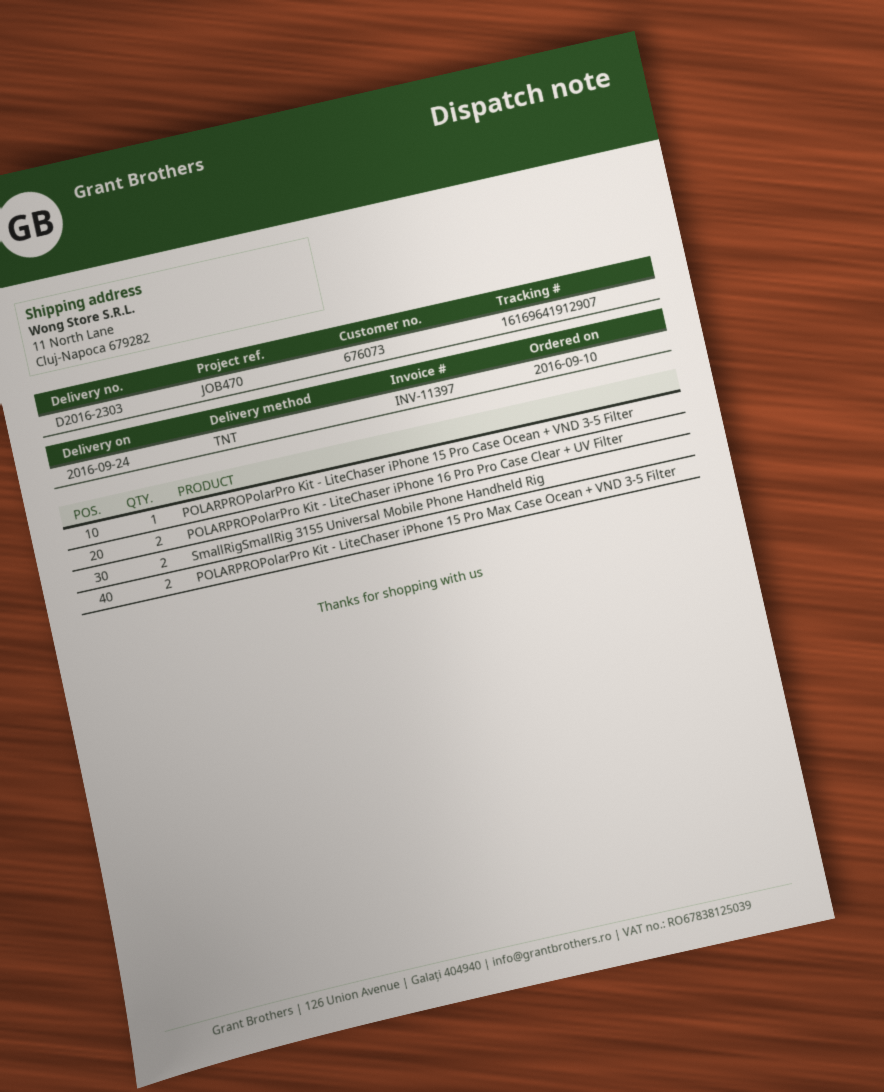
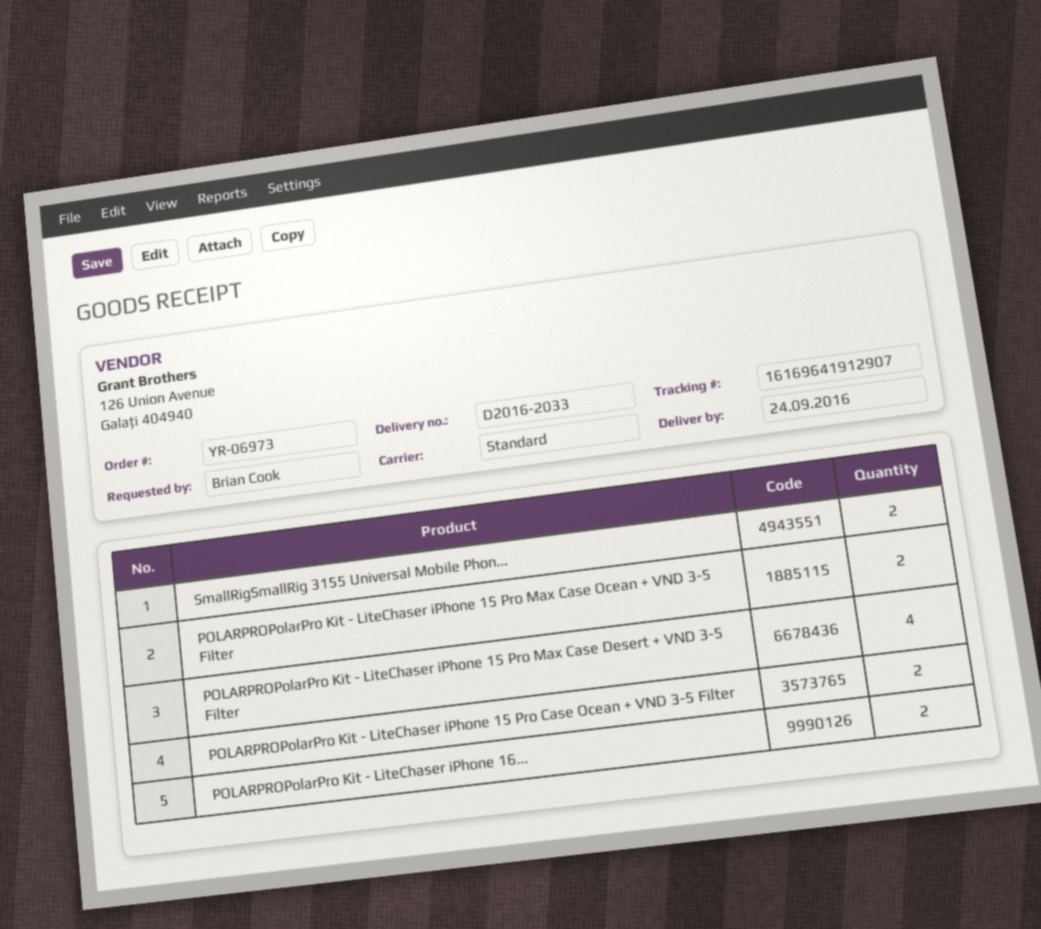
delivery note number: D2016-2303 -> D2016-2033
shipping method: TNT -> standard
POLARPROPolarPro Kit - LiteChaser iPhone 15 Pro Case Ocean + VND 3-5 Filter: 1 -> 2
POLARPROPolarPro Kit - LiteChaser iPhone 15 Pro Max Case Desert + VND 3-5 Filter: none -> 4

